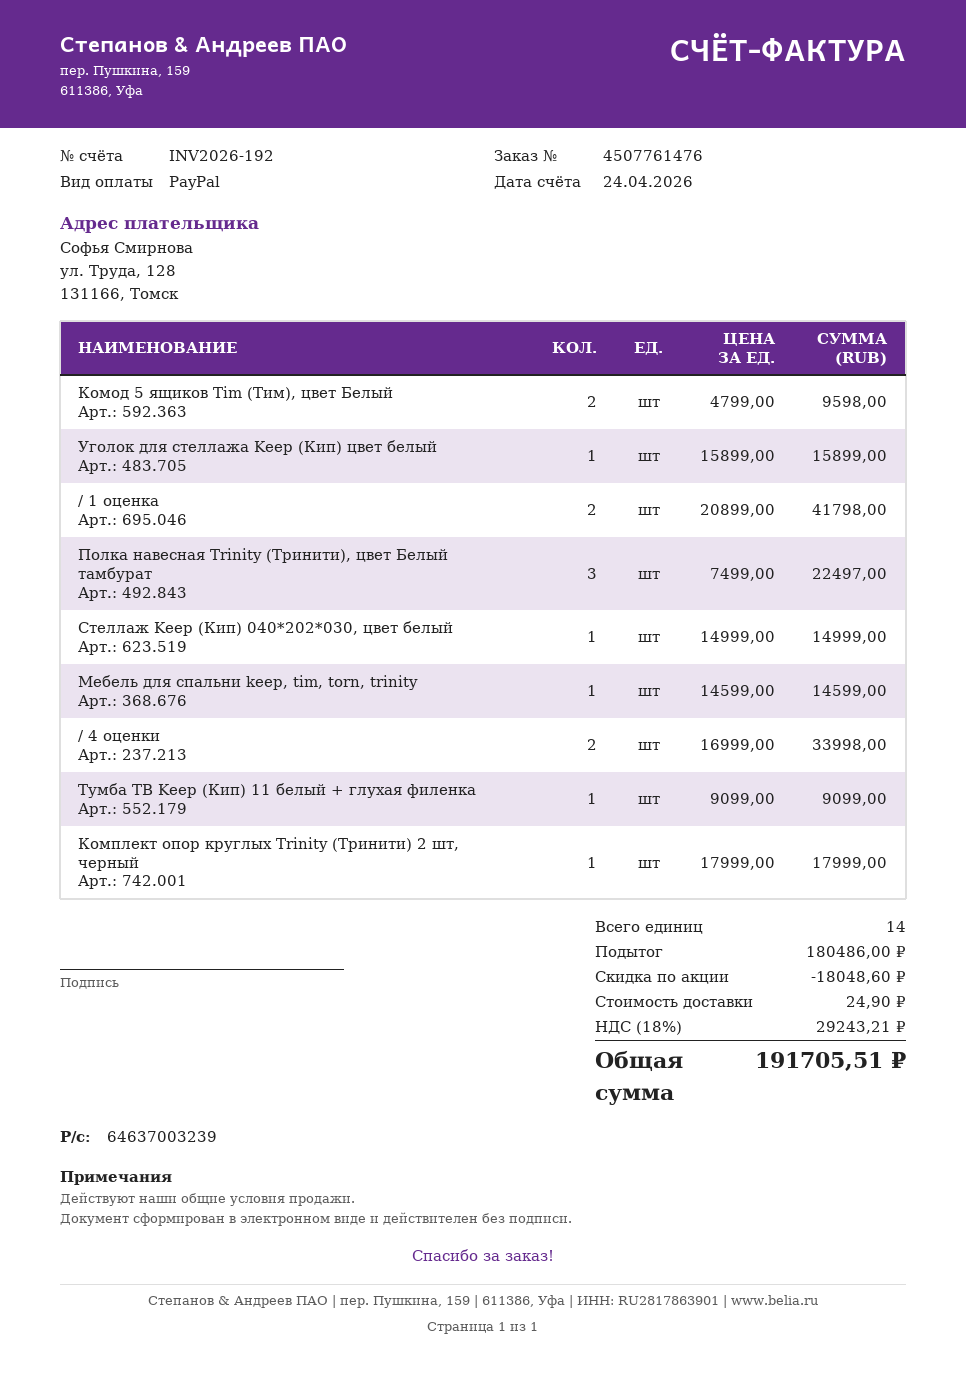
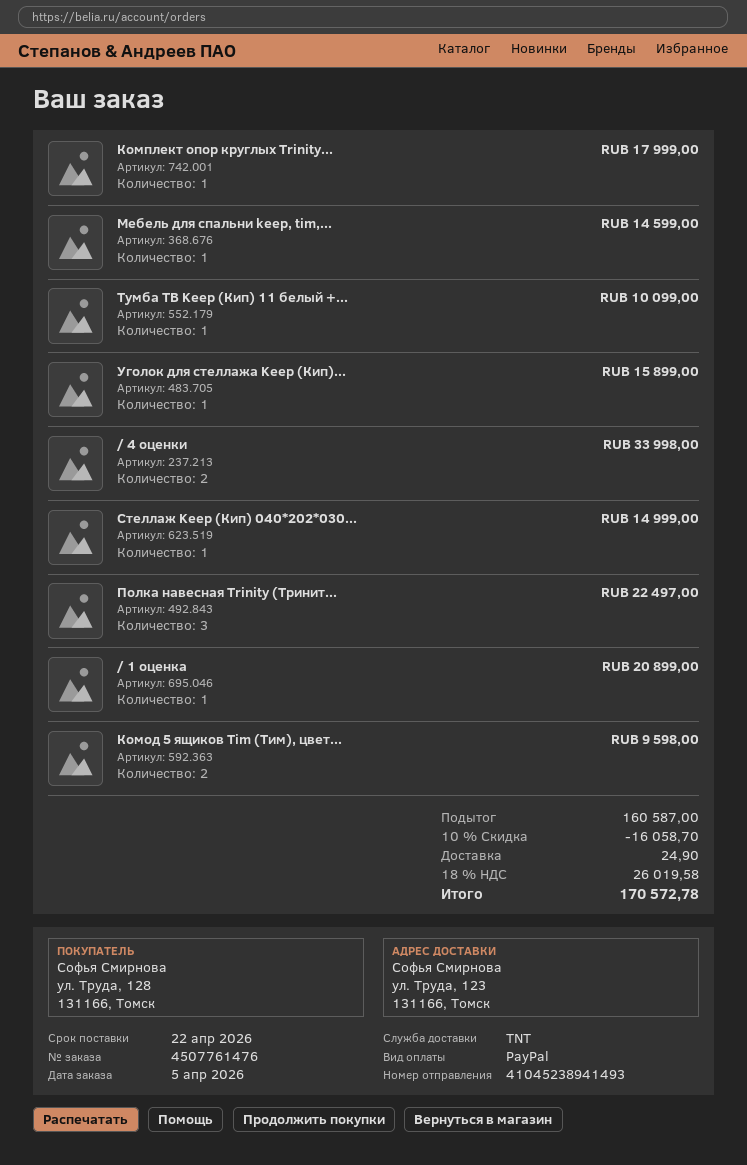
/ 1 оценка: 2 for 41798.00 -> 1 for 20899.00
Тумба ТВ Keep (Кип) 11 белый + глухая филенка: 1 for 9099.00 -> 1 for 10099.00
subtotal: 180486.00 -> 160587.00
discount: 18048.60 -> 16058.70
tax: 18% = 29243.21 -> 18% = 26019.58
total: 191705.51 -> 170572.78

